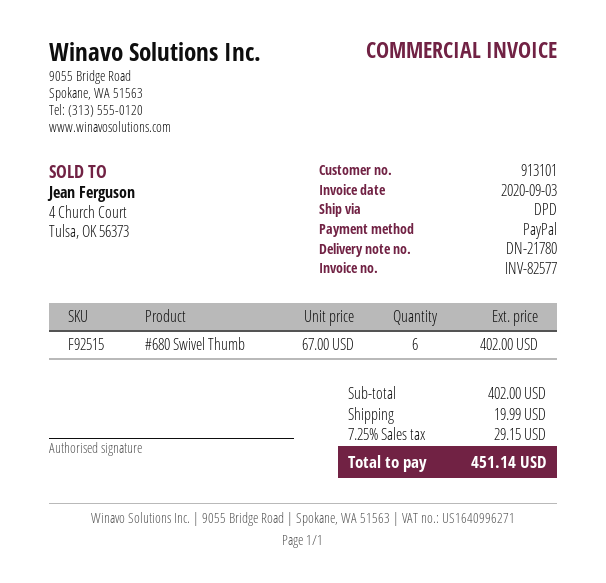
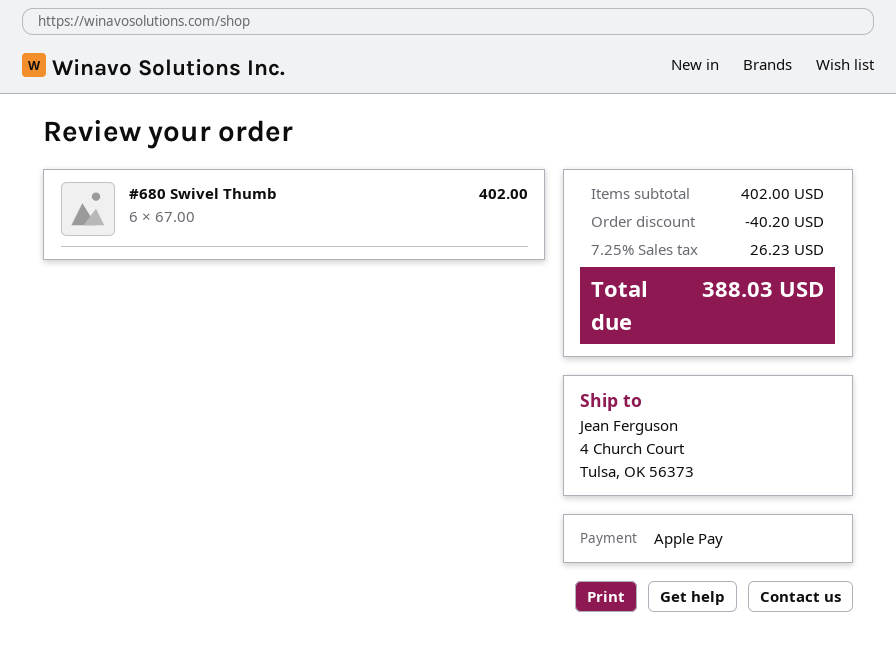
payment method: PayPal -> Apple Pay
discount: none -> 40.20
shipping: 19.99 -> none
tax: 7.25% = 29.15 -> 7.25% = 26.23
total: 451.14 -> 388.03

